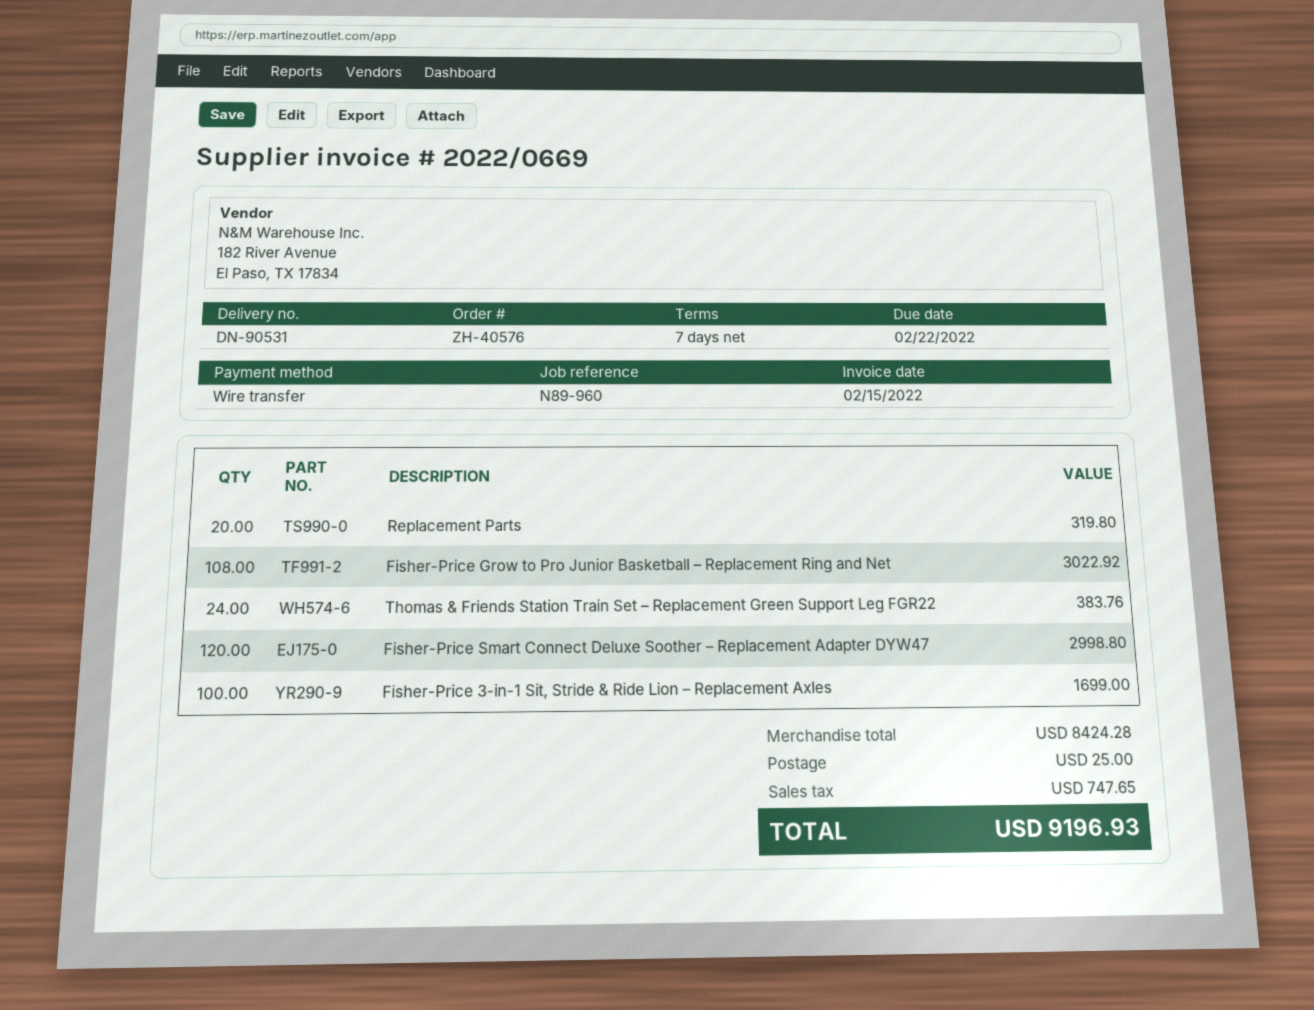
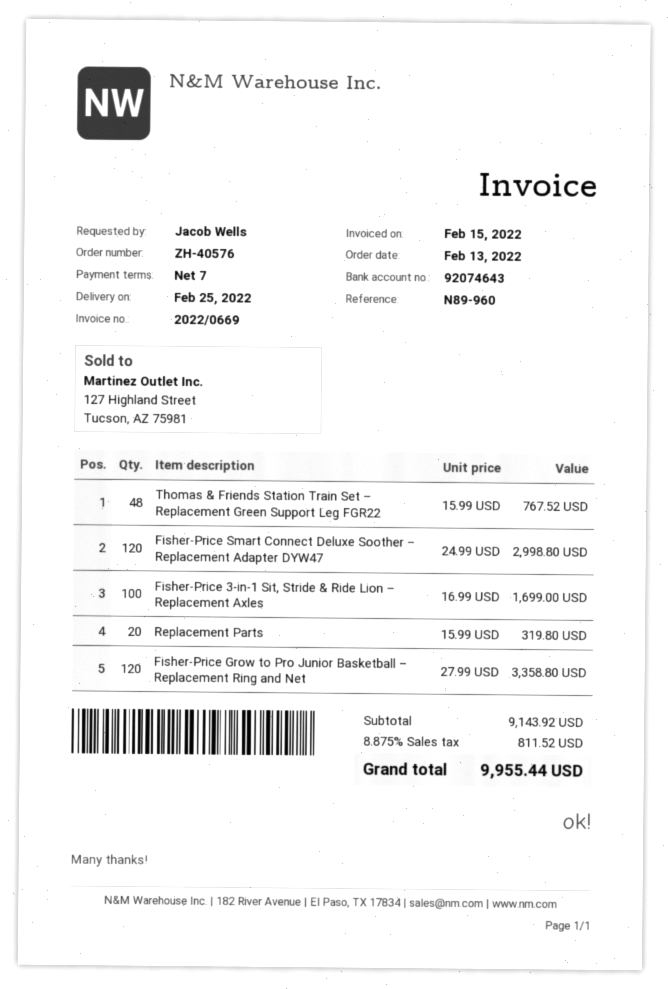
Fisher-Price Grow to Pro Junior Basketball – Replacement Ring and Net: 108 for 3022.92 -> 120 for 3358.80
Thomas & Friends Station Train Set – Replacement Green Support Leg FGR22: 24 for 383.76 -> 48 for 767.52
subtotal: 8424.28 -> 9143.92
shipping: 25.00 -> none
tax: 747.65 -> 811.52
total: 9196.93 -> 9955.44

